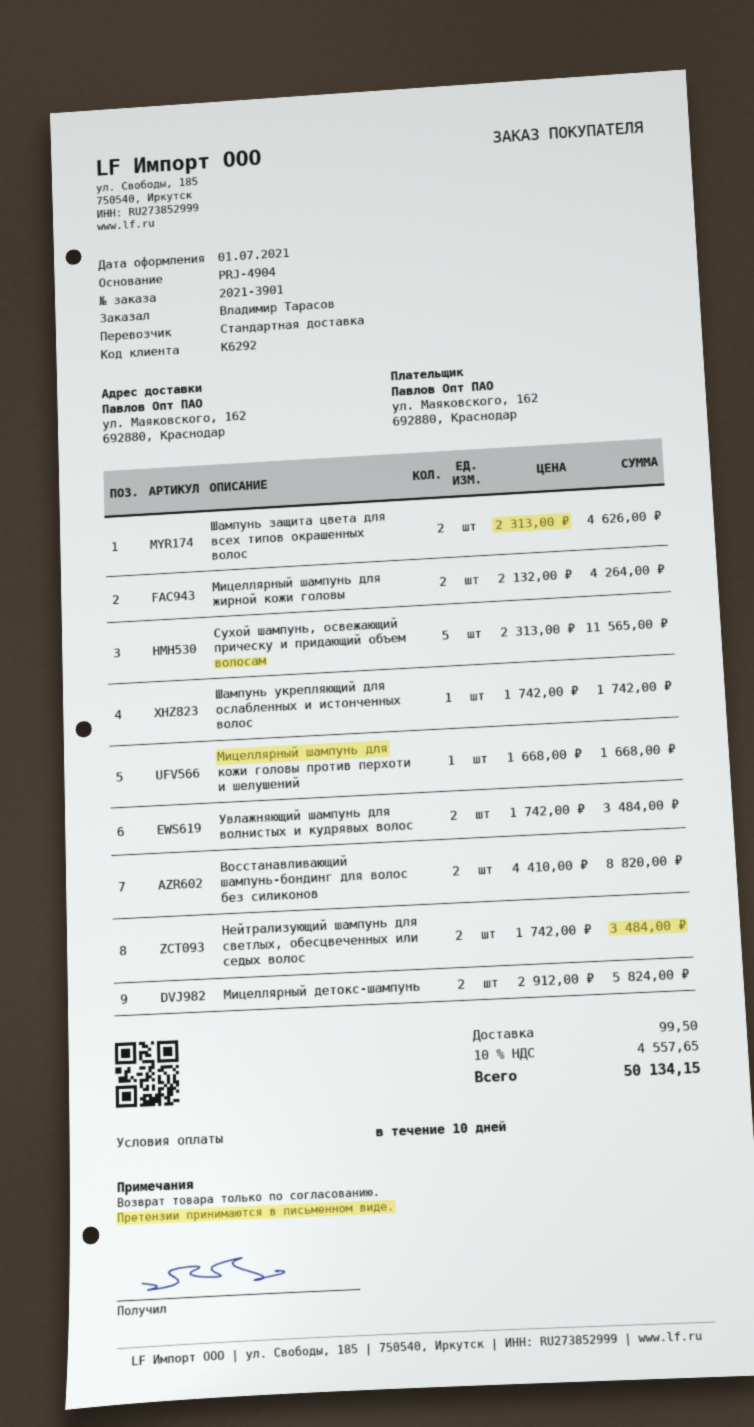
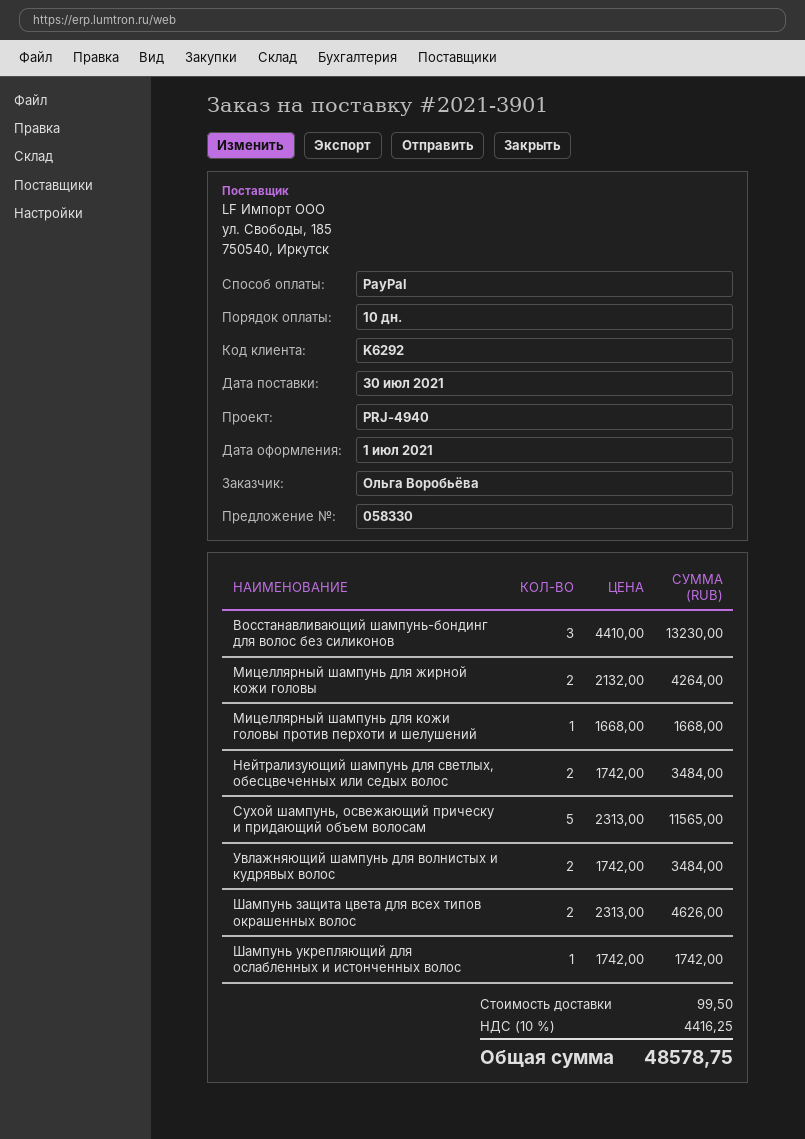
reference: PRJ-4904 -> PRJ-4940
ordered by: Владимир Тарасов -> Ольга Воробьёва
Восстанавливающий шампунь-бондинг для волос без силиконов: 2 x 4410.00 = 8820.00 -> 3 x 4410.00 = 13230.00
Мицеллярный детокс-шампунь: 2 x 2912.00 = 5824.00 -> none
tax: 10% = 4557.65 -> 10% = 4416.25
total: 50134.15 -> 48578.75

